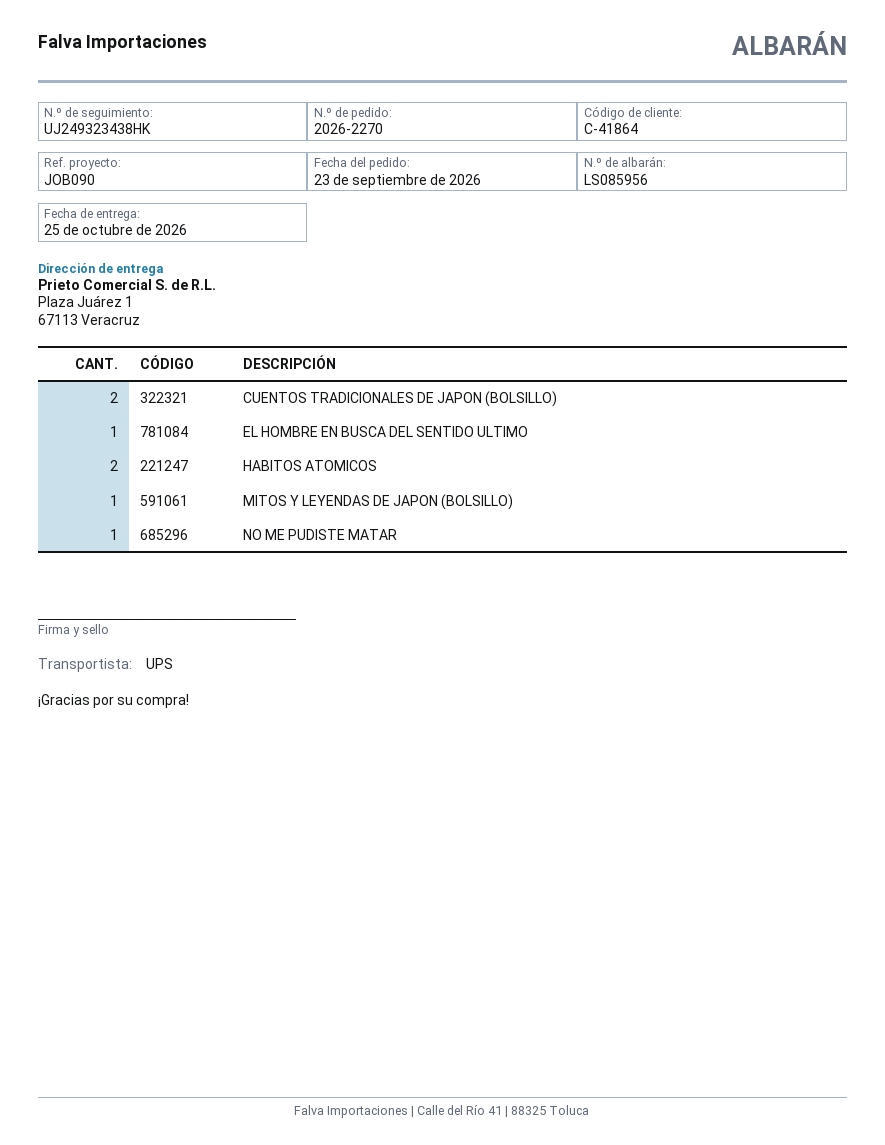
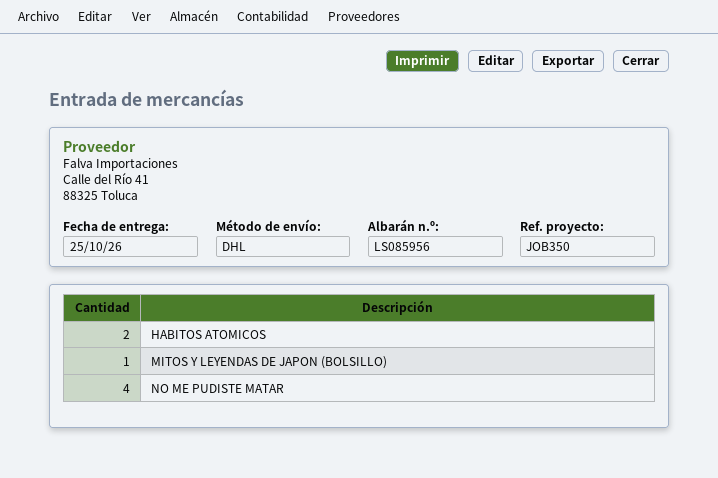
reference: JOB090 -> JOB350
shipping method: UPS -> DHL
CUENTOS TRADICIONALES DE JAPON (BOLSILLO): 2 -> none
EL HOMBRE EN BUSCA DEL SENTIDO ULTIMO: 1 -> none
NO ME PUDISTE MATAR: 1 -> 4

